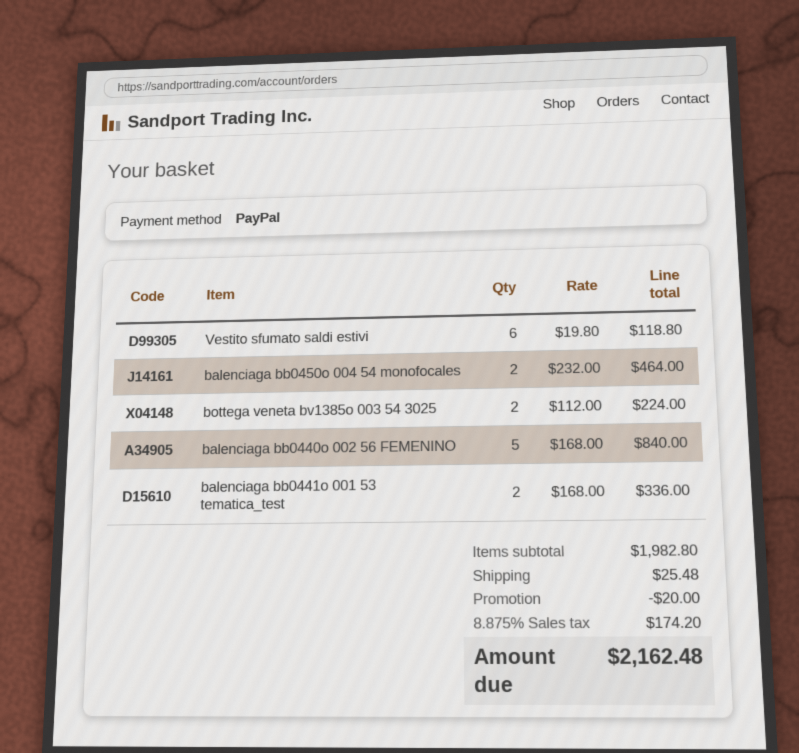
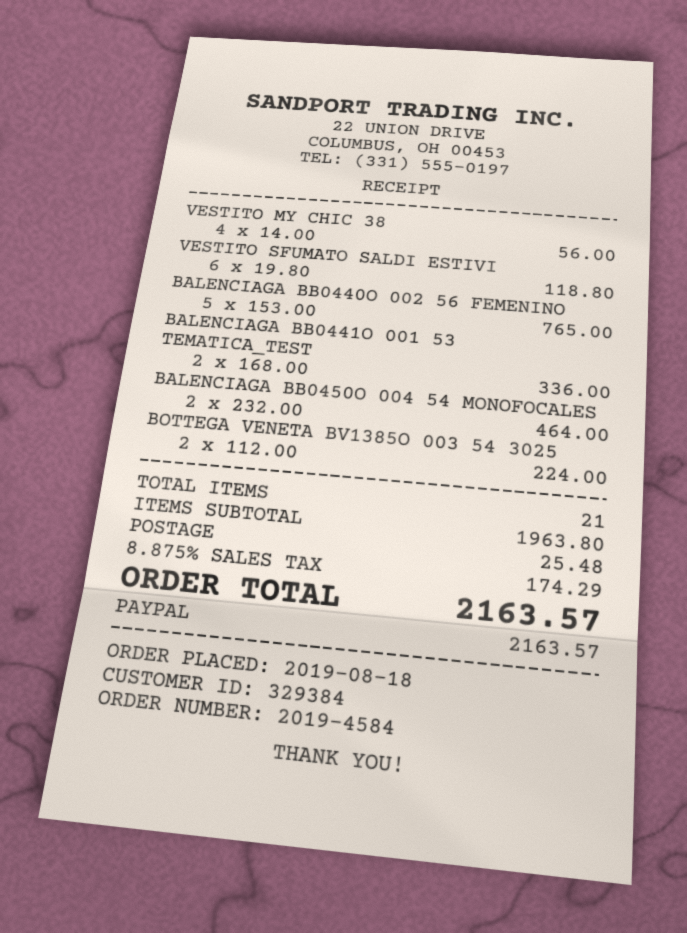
balenciaga bb0440o 002 56 FEMENINO: 5 x 168.00 = 840.00 -> 5 x 153.00 = 765.00
VESTITO MY CHIC 38: none -> 4 x 14.00 = 56.00
subtotal: 1982.80 -> 1963.80
discount: 20.00 -> none
tax: 8.875% = 174.20 -> 8.875% = 174.29
total: 2162.48 -> 2163.57

